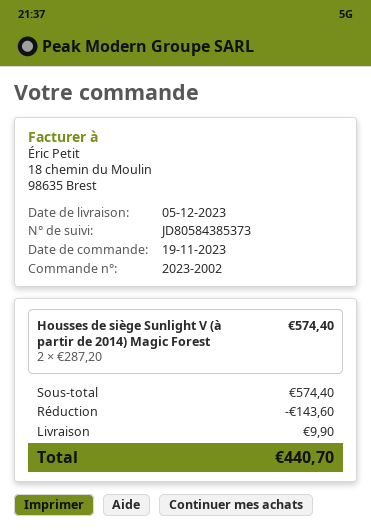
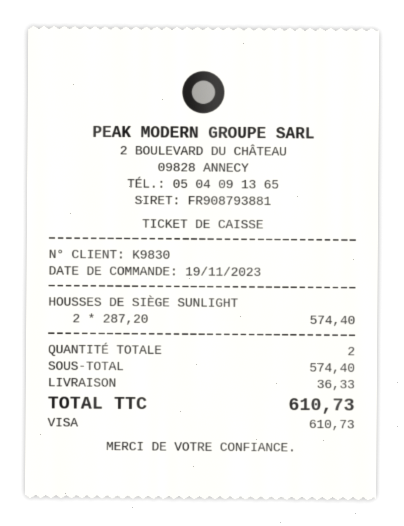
discount: 143.60 -> none
shipping: 9.90 -> 36.33
total: 440.70 -> 610.73

